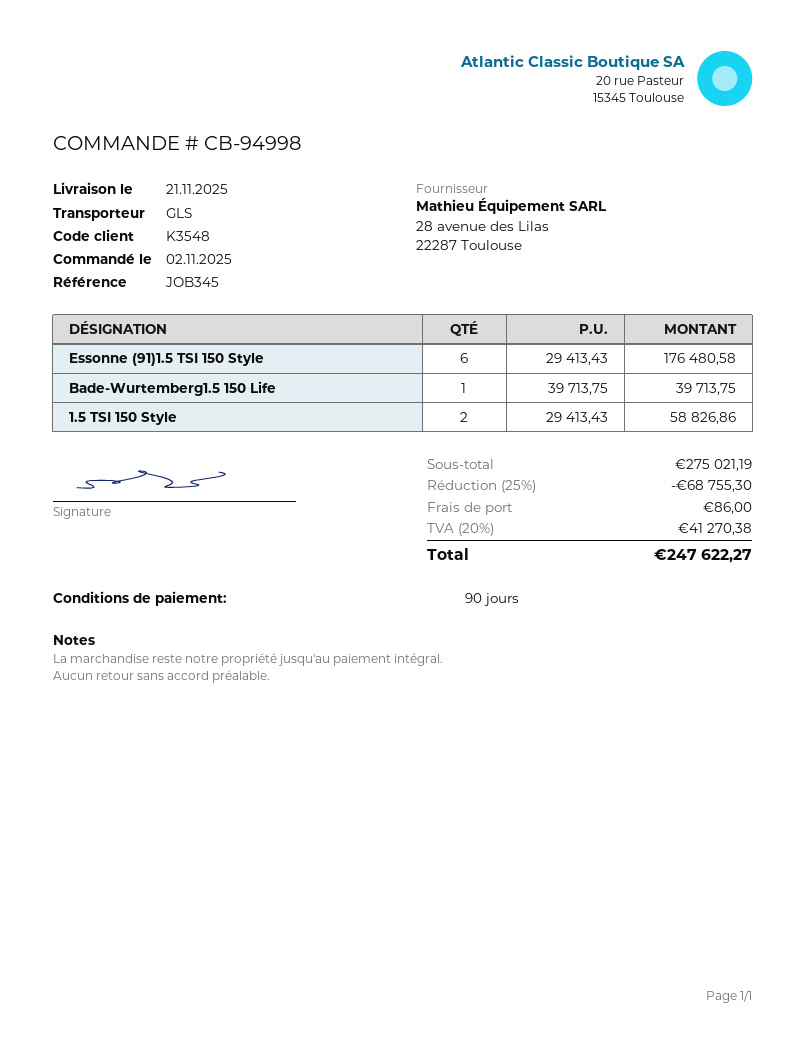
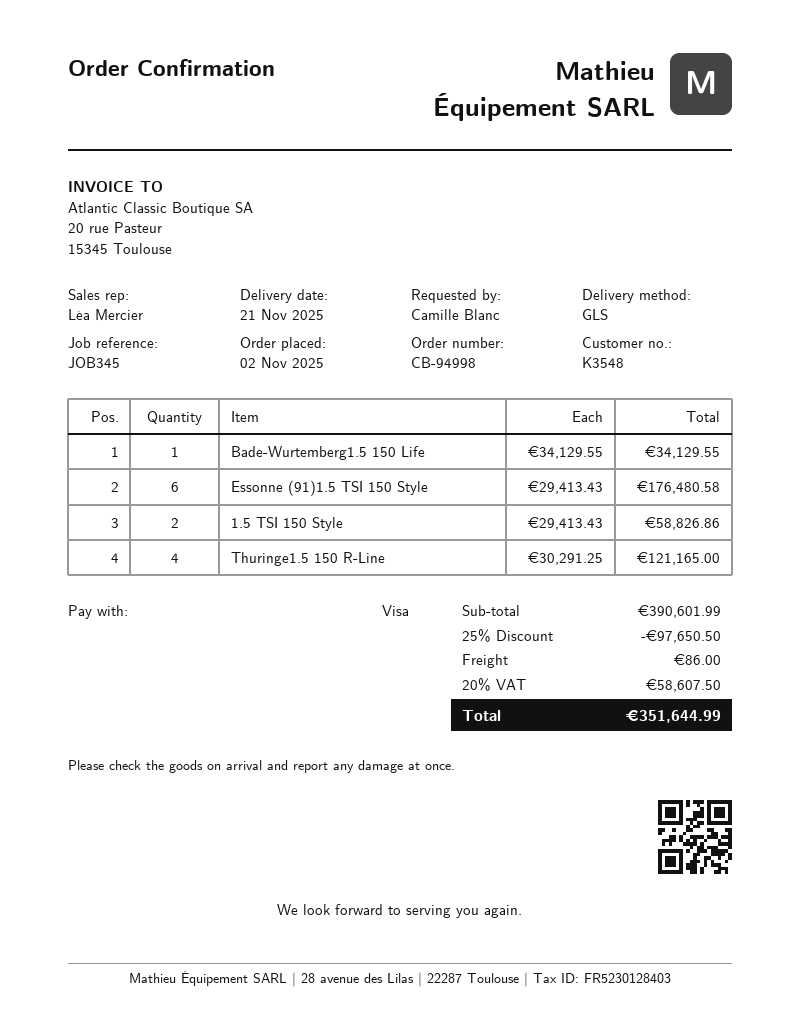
Bade-Wurtemberg1.5 150 Life: 1 x 39713.75 = 39713.75 -> 1 x 34129.55 = 34129.55
Thuringe1.5 150 R-Line: none -> 4 x 30291.25 = 121165.00
subtotal: 275021.19 -> 390601.99
discount: 25% = 68755.30 -> 25% = 97650.50
tax: 20% = 41270.38 -> 20% = 58607.50
total: 247622.27 -> 351644.99

